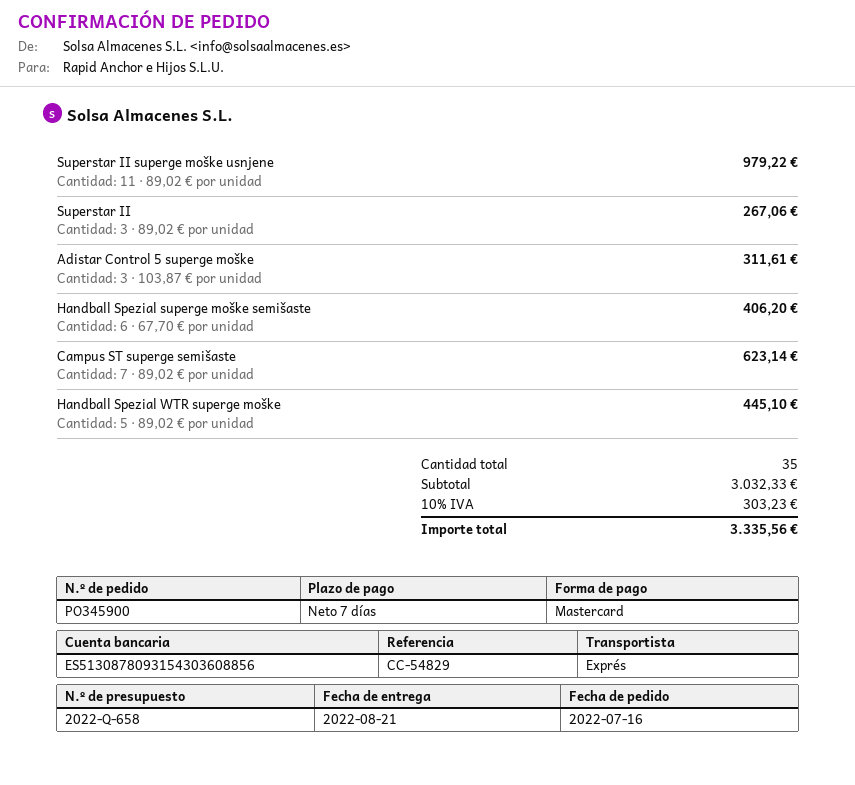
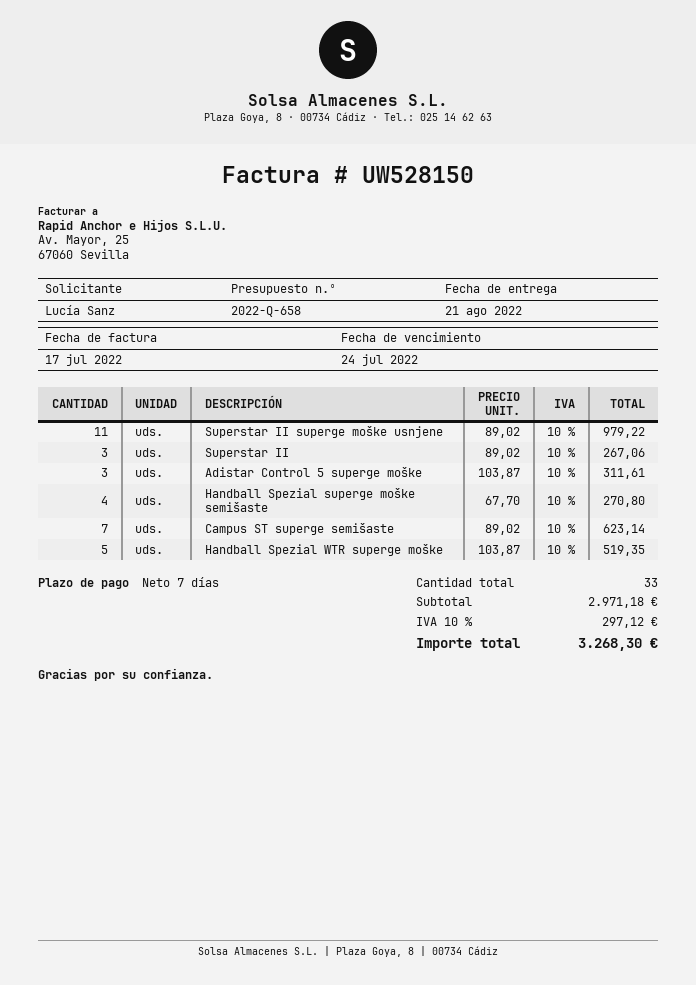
Handball Spezial superge moške semišaste: 6 x 67.70 = 406.20 -> 4 x 67.70 = 270.80
Handball Spezial WTR superge moške: 5 x 89.02 = 445.10 -> 5 x 103.87 = 519.35
total quantity: 35 -> 33
subtotal: 3032.33 -> 2971.18
tax: 10% = 303.23 -> 10% = 297.12
total: 3335.56 -> 3268.30

